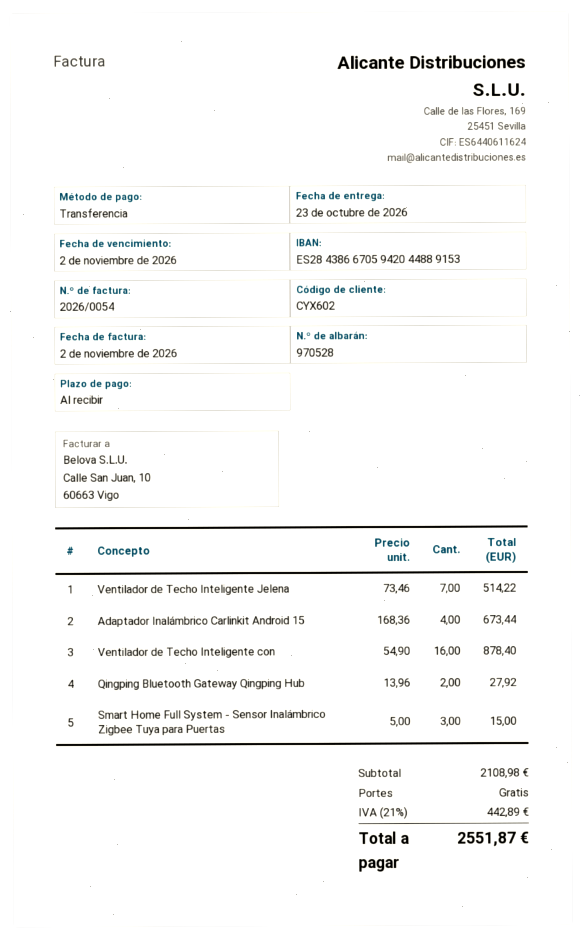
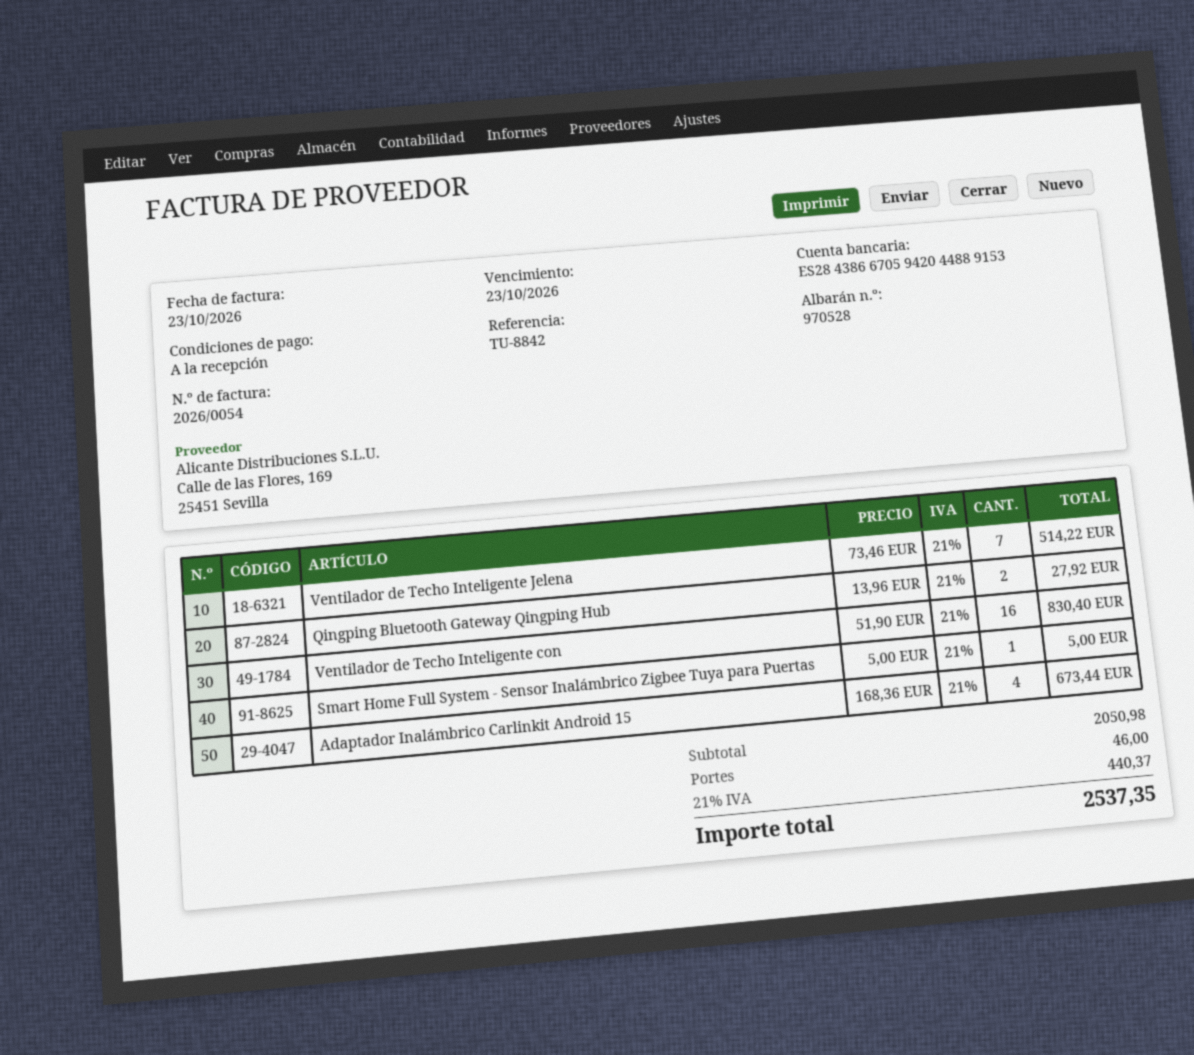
invoice date: 2026-11-02 -> 2026-10-23
due date: 2026-11-02 -> 2026-10-23
Ventilador de Techo Inteligente con: 16 x 54.90 = 878.40 -> 16 x 51.90 = 830.40
Smart Home Full System - Sensor Inalámbrico Zigbee Tuya para Puertas: 3 x 5.00 = 15.00 -> 1 x 5.00 = 5.00
subtotal: 2108.98 -> 2050.98
shipping: 0.00 -> 46.00
tax: 21% = 442.89 -> 21% = 440.37
total: 2551.87 -> 2537.35

